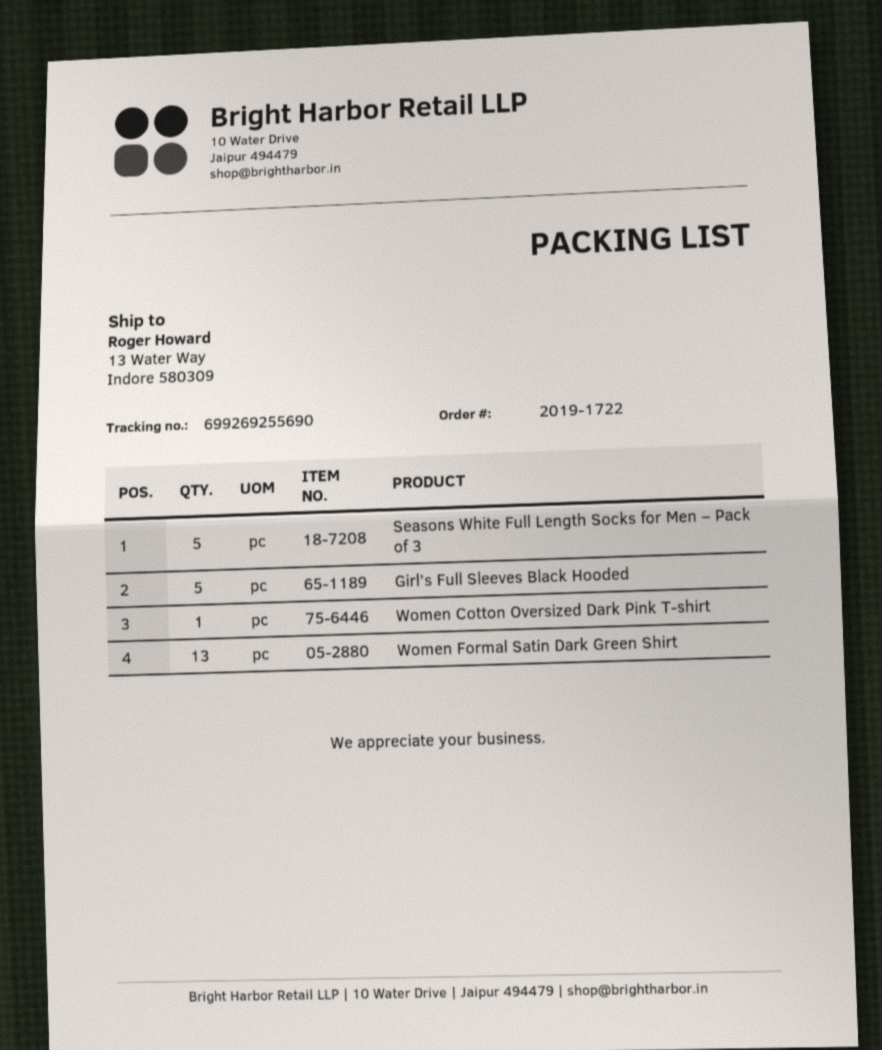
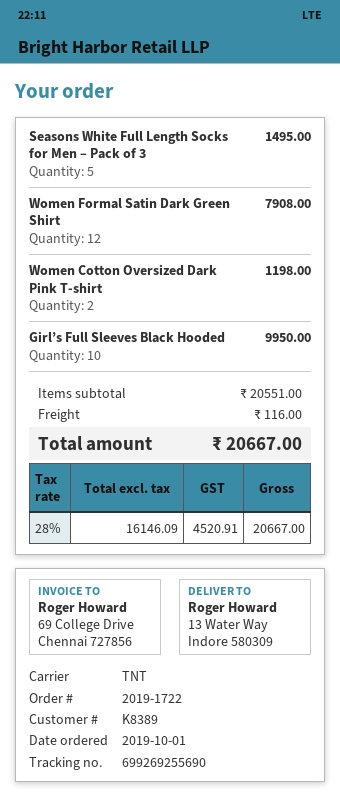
Girl’s Full Sleeves Black Hooded: 5 -> 10
Women Cotton Oversized Dark Pink T-shirt: 1 -> 2
Women Formal Satin Dark Green Shirt: 13 -> 12

